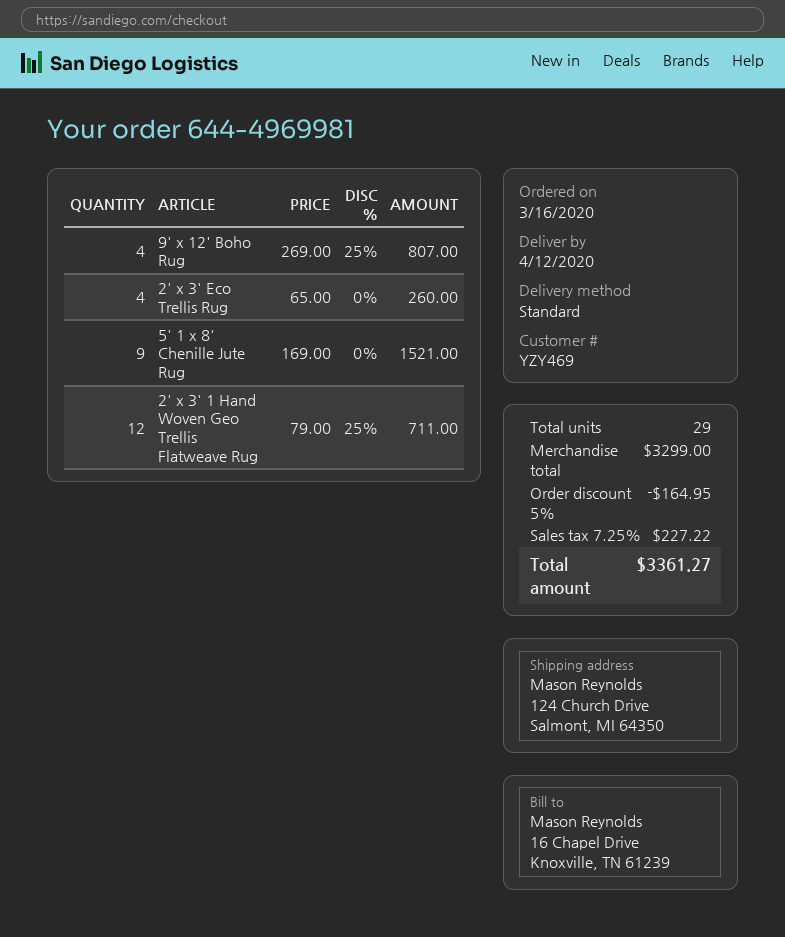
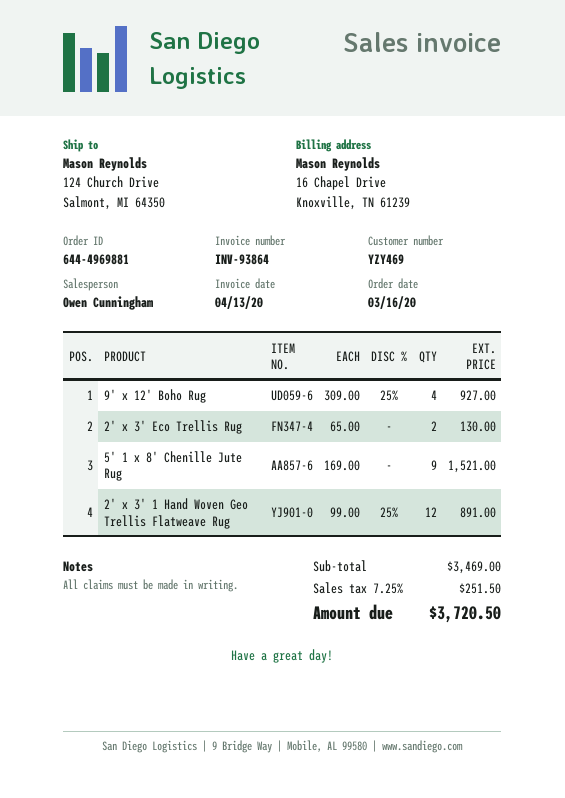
order number: 644-4969981 -> 644-4969881
9' x 12' Boho Rug: 4 x 269.00 - 25% = 807.00 -> 4 x 309.00 - 25% = 927.00
2' x 3' Eco Trellis Rug: 4 x 65.00 = 260.00 -> 2 x 65.00 = 130.00
2' x 3' 1 Hand Woven Geo Trellis Flatweave Rug: 12 x 79.00 - 25% = 711.00 -> 12 x 99.00 - 25% = 891.00
subtotal: 3299.00 -> 3469.00
discount: 5% = 164.95 -> none
tax: 7.25% = 227.22 -> 7.25% = 251.50
total: 3361.27 -> 3720.50

